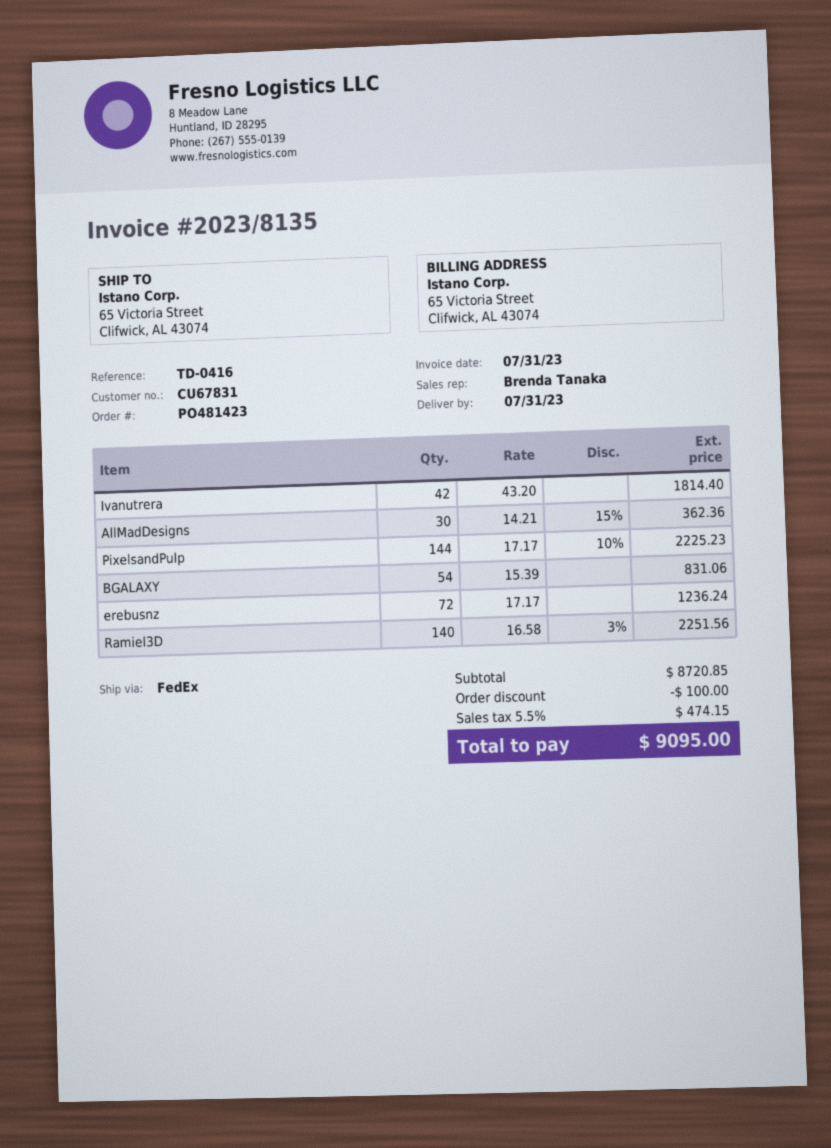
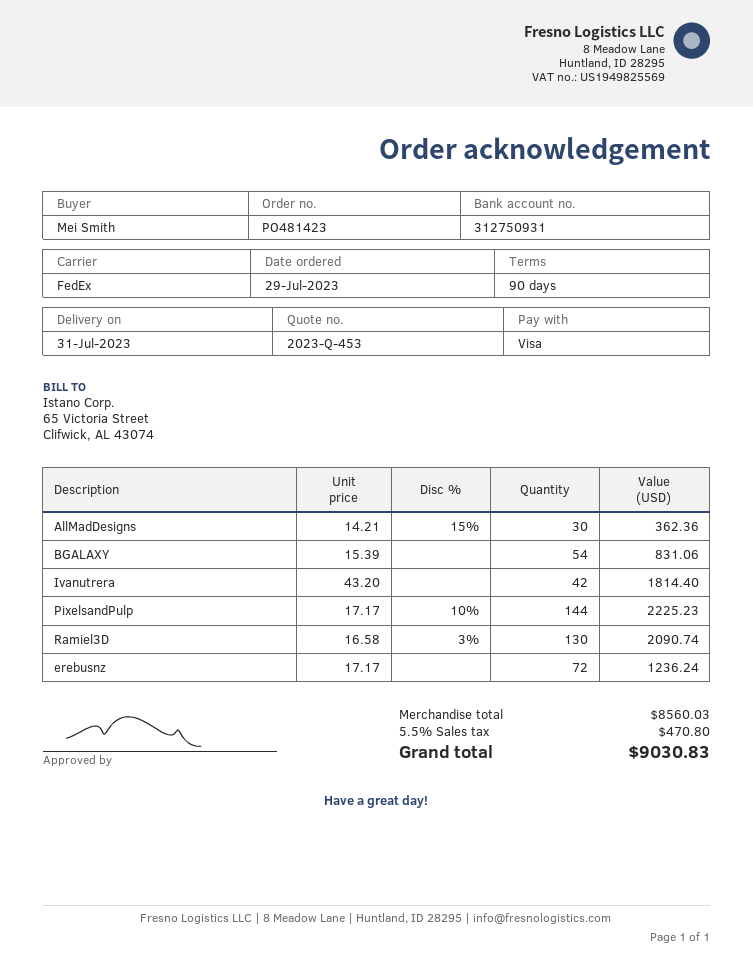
Ramiel3D: 140 x 16.58 - 3% = 2251.56 -> 130 x 16.58 - 3% = 2090.74
subtotal: 8720.85 -> 8560.03
discount: 100.00 -> none
tax: 5.5% = 474.15 -> 5.5% = 470.80
total: 9095.00 -> 9030.83

